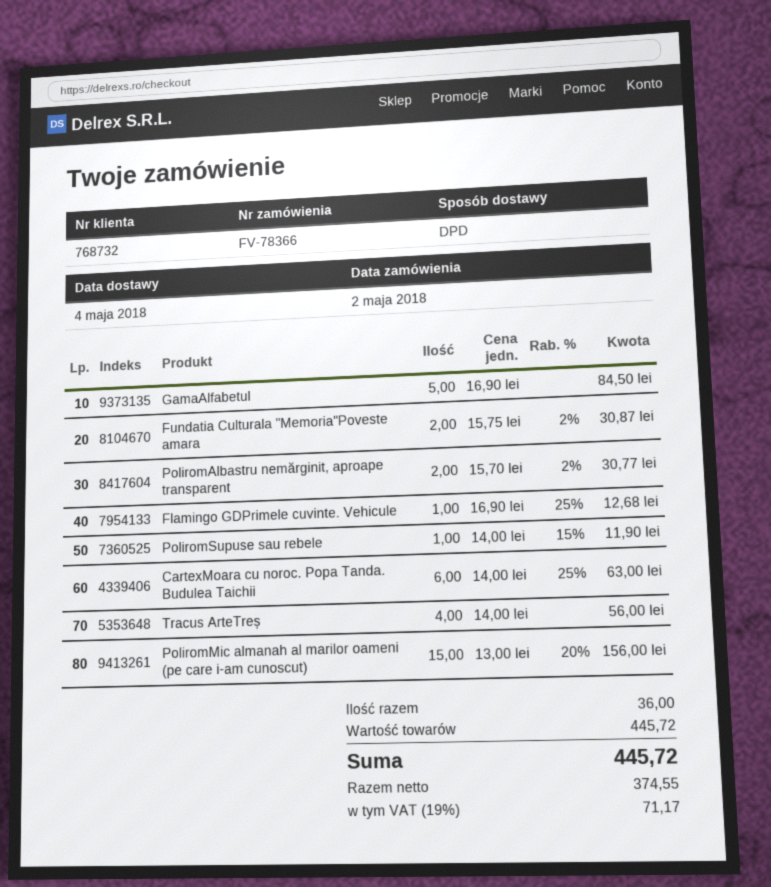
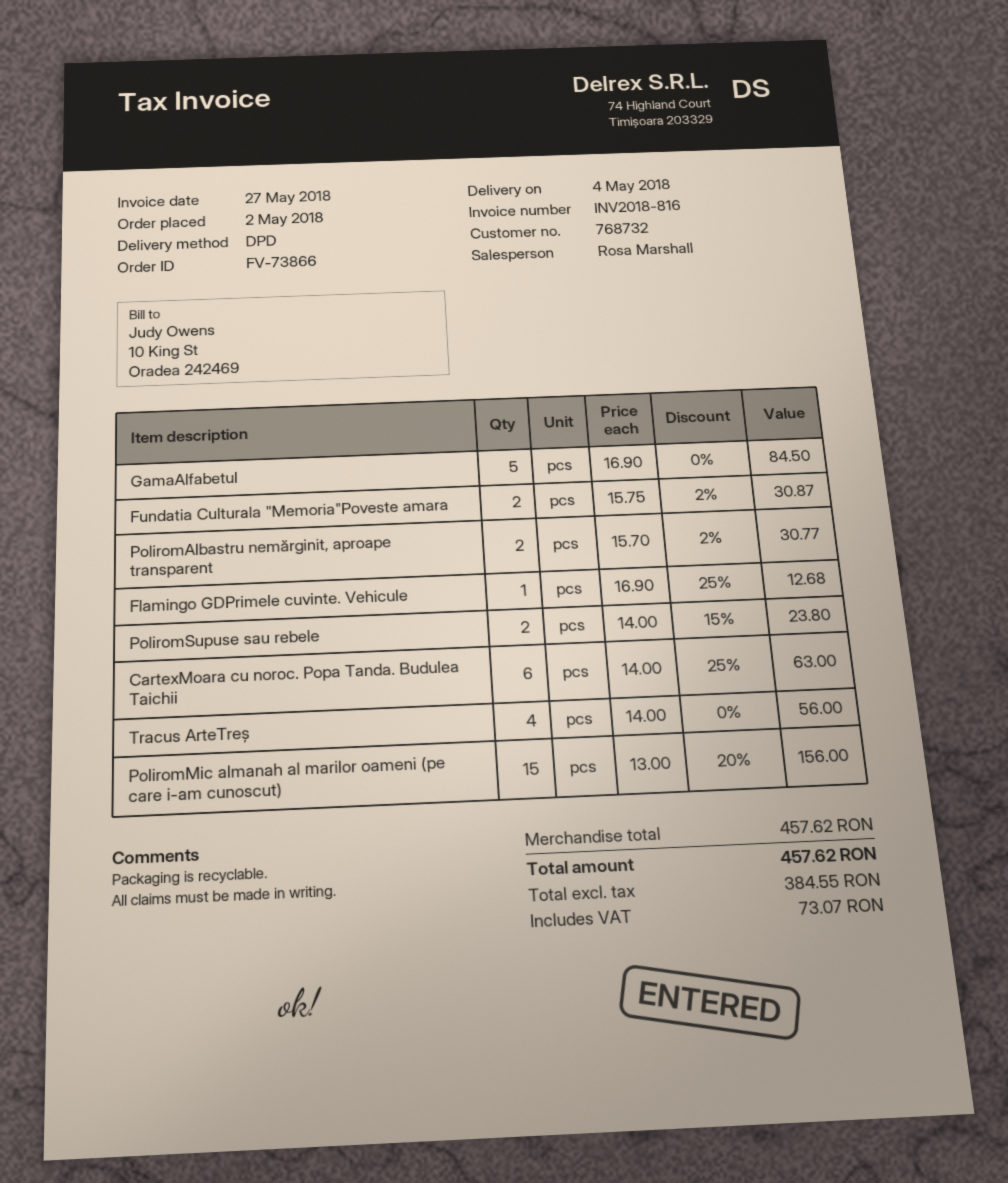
order number: FV-78366 -> FV-73866
PoliromSupuse sau rebele: 1 x 14.00 - 15% = 11.90 -> 2 x 14.00 - 15% = 23.80
subtotal: 445.72 -> 457.62
net: 374.55 -> 384.55
tax: 71.17 -> 73.07
total: 445.72 -> 457.62

